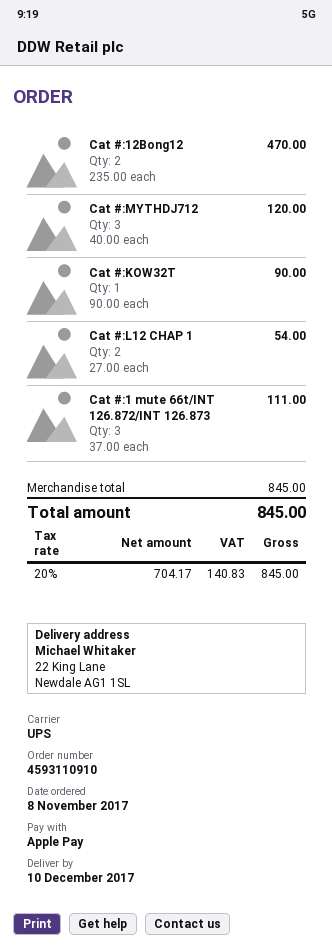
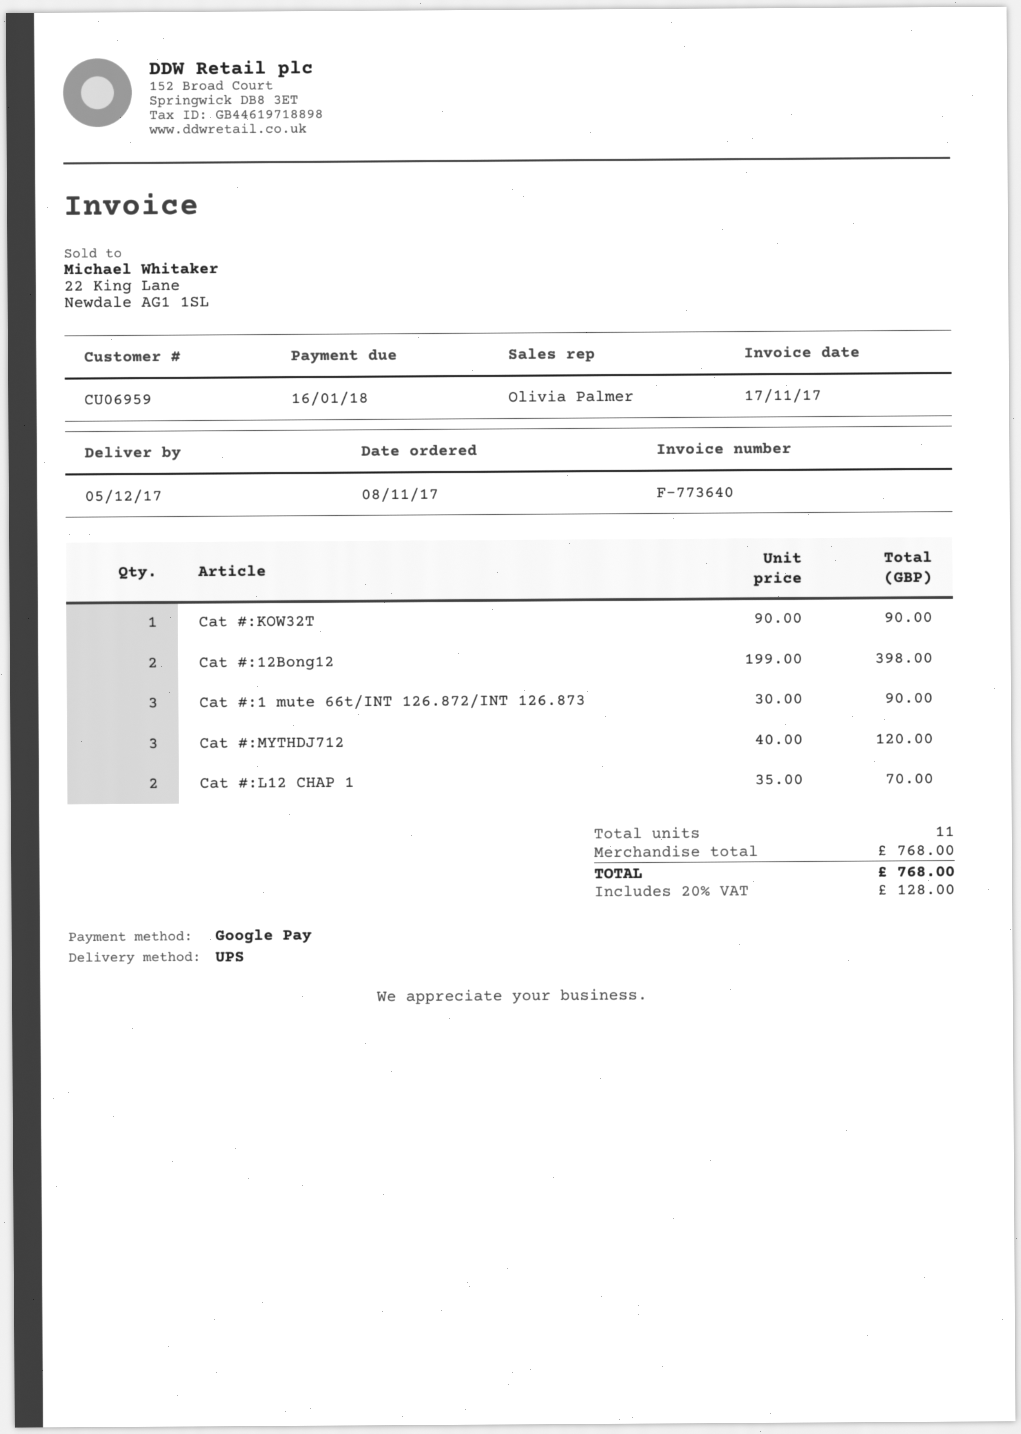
delivery date: 2017-12-10 -> 2017-12-05
payment method: Apple Pay -> Google Pay
Cat #:12Bong12: 2 x 235.00 = 470.00 -> 2 x 199.00 = 398.00
Cat #:L12 CHAP 1: 2 x 27.00 = 54.00 -> 2 x 35.00 = 70.00
Cat #:1 mute 66t/INT 126.872/INT 126.873: 3 x 37.00 = 111.00 -> 3 x 30.00 = 90.00
subtotal: 845.00 -> 768.00
tax: 20% = 140.83 -> 20% = 128.00
total: 845.00 -> 768.00

